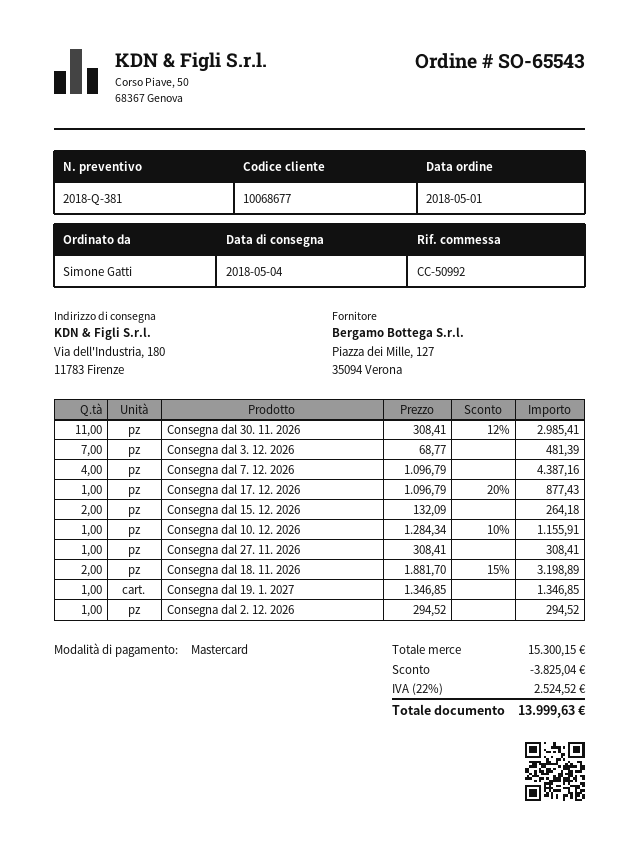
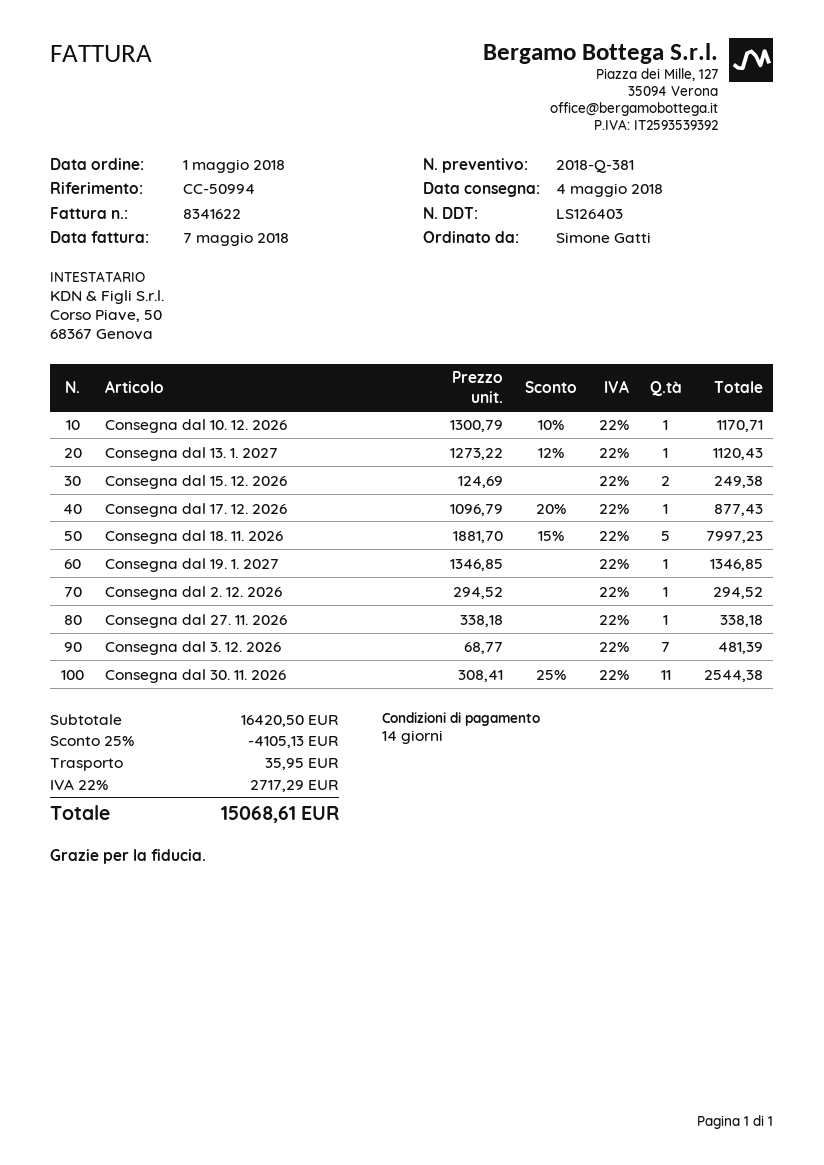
reference: CC-50992 -> CC-50994
Consegna dal 30. 11. 2026: 11 x 308.41 - 12% = 2985.41 -> 11 x 308.41 - 25% = 2544.38
Consegna dal 7. 12. 2026: 4 x 1096.79 = 4387.16 -> none
Consegna dal 15. 12. 2026: 2 x 132.09 = 264.18 -> 2 x 124.69 = 249.38
Consegna dal 10. 12. 2026: 1 x 1284.34 - 10% = 1155.91 -> 1 x 1300.79 - 10% = 1170.71
Consegna dal 27. 11. 2026: 1 x 308.41 = 308.41 -> 1 x 338.18 = 338.18
Consegna dal 18. 11. 2026: 2 x 1881.70 - 15% = 3198.89 -> 5 x 1881.70 - 15% = 7997.23
Consegna dal 13. 1. 2027: none -> 1 x 1273.22 - 12% = 1120.43
subtotal: 15300.15 -> 16420.50
discount: 3825.04 -> 4105.13
shipping: none -> 35.95
tax: 22% = 2524.52 -> 22% = 2717.29
total: 13999.63 -> 15068.61

